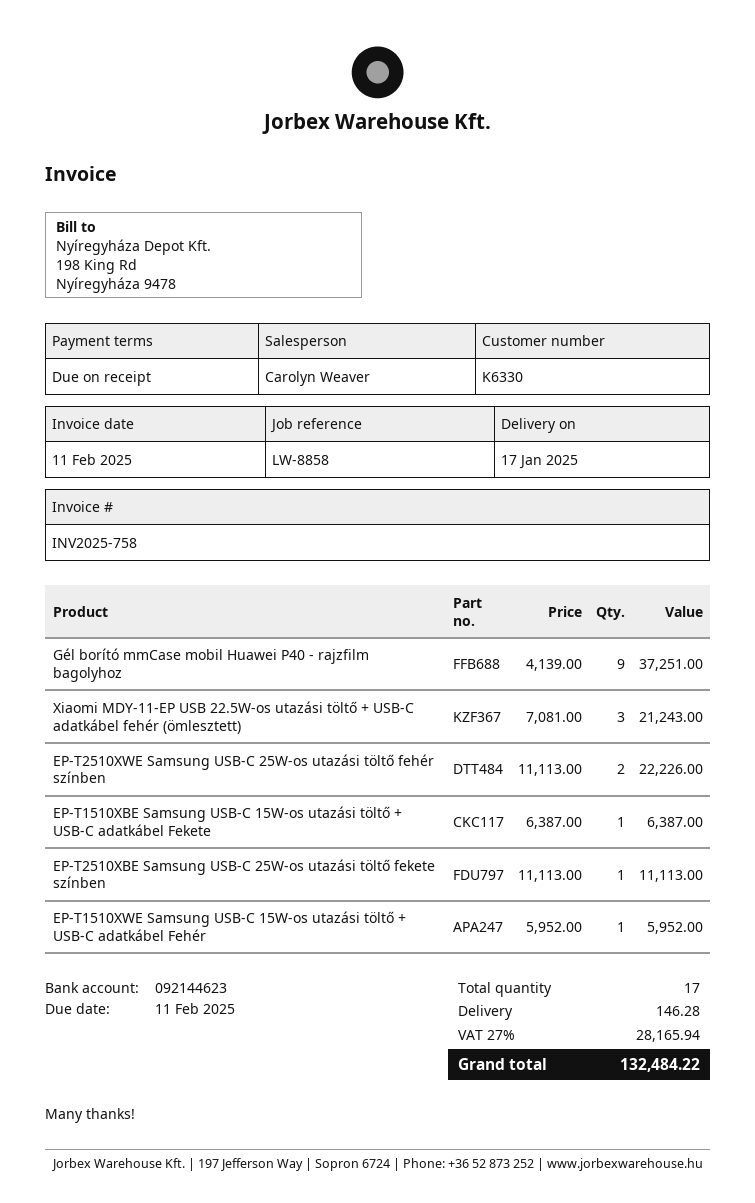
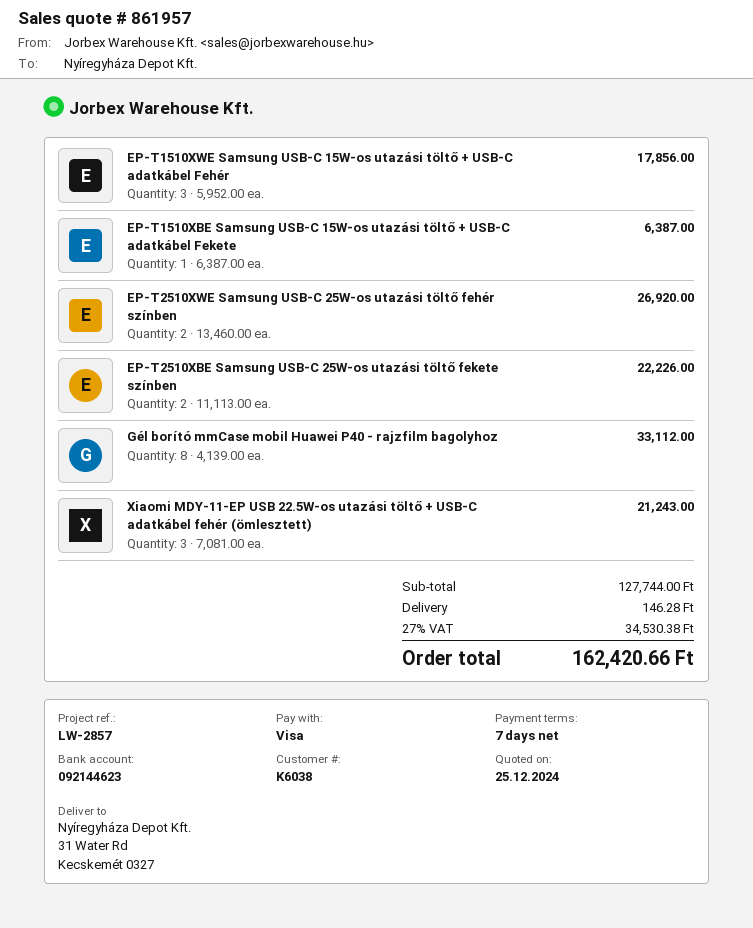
payment terms: on receipt -> 7 days
customer number: K6330 -> K6038
reference: LW-8858 -> LW-2857
Gél borító mmCase mobil Huawei P40 - rajzfilm bagolyhoz: 9 x 4139.00 = 37251.00 -> 8 x 4139.00 = 33112.00
EP-T2510XWE Samsung USB-C 25W-os utazási töltő fehér színben: 2 x 11113.00 = 22226.00 -> 2 x 13460.00 = 26920.00
EP-T2510XBE Samsung USB-C 25W-os utazási töltő fekete színben: 1 x 11113.00 = 11113.00 -> 2 x 11113.00 = 22226.00
EP-T1510XWE Samsung USB-C 15W-os utazási töltő + USB-C adatkábel Fehér: 1 x 5952.00 = 5952.00 -> 3 x 5952.00 = 17856.00
tax: 27% = 28165.94 -> 27% = 34530.38
total: 132484.22 -> 162420.66

